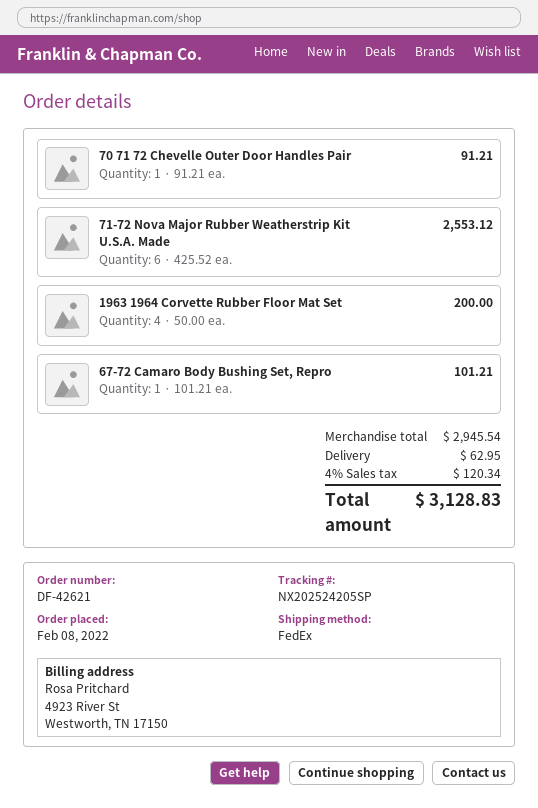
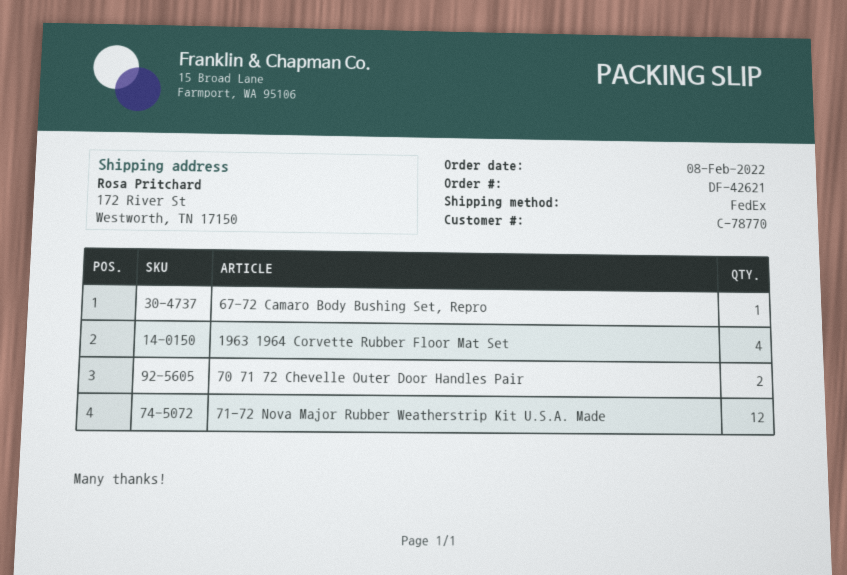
70 71 72 Chevelle Outer Door Handles Pair: 1 -> 2
71-72 Nova Major Rubber Weatherstrip Kit U.S.A. Made: 6 -> 12

